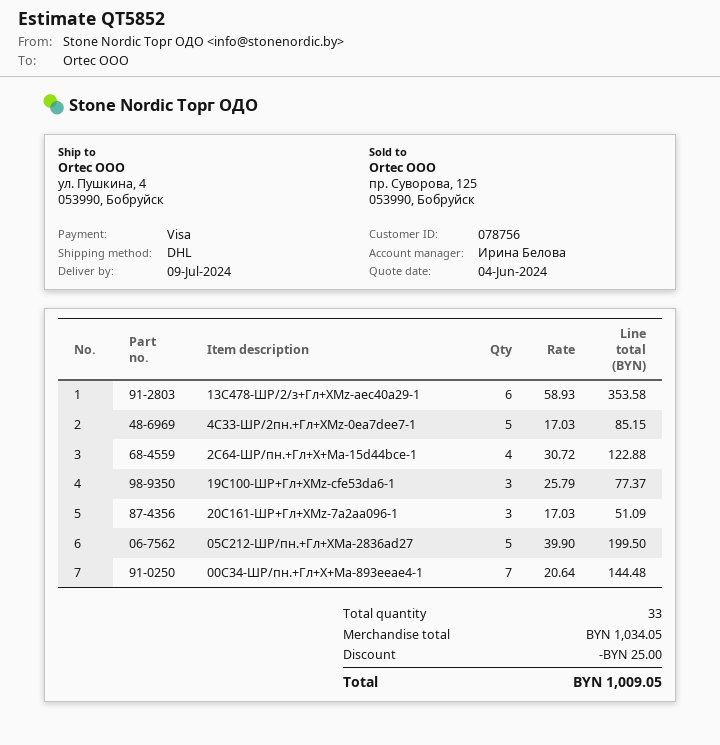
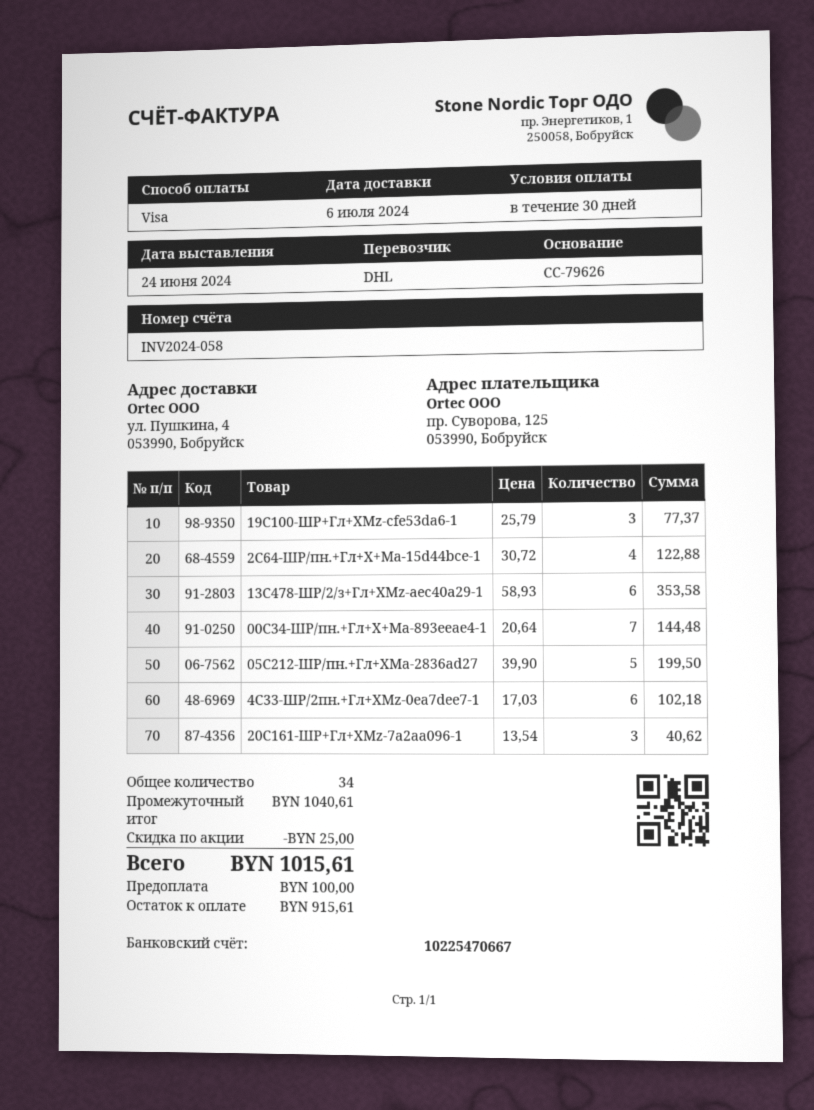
delivery date: 2024-07-09 -> 2024-07-06
4С33-ШР/2пн.+Гл+ХМz-0ea7dee7-1: 5 x 17.03 = 85.15 -> 6 x 17.03 = 102.18
20С161-ШР+Гл+ХМz-7a2aa096-1: 3 x 17.03 = 51.09 -> 3 x 13.54 = 40.62
total quantity: 33 -> 34
subtotal: 1034.05 -> 1040.61
total: 1009.05 -> 1015.61

